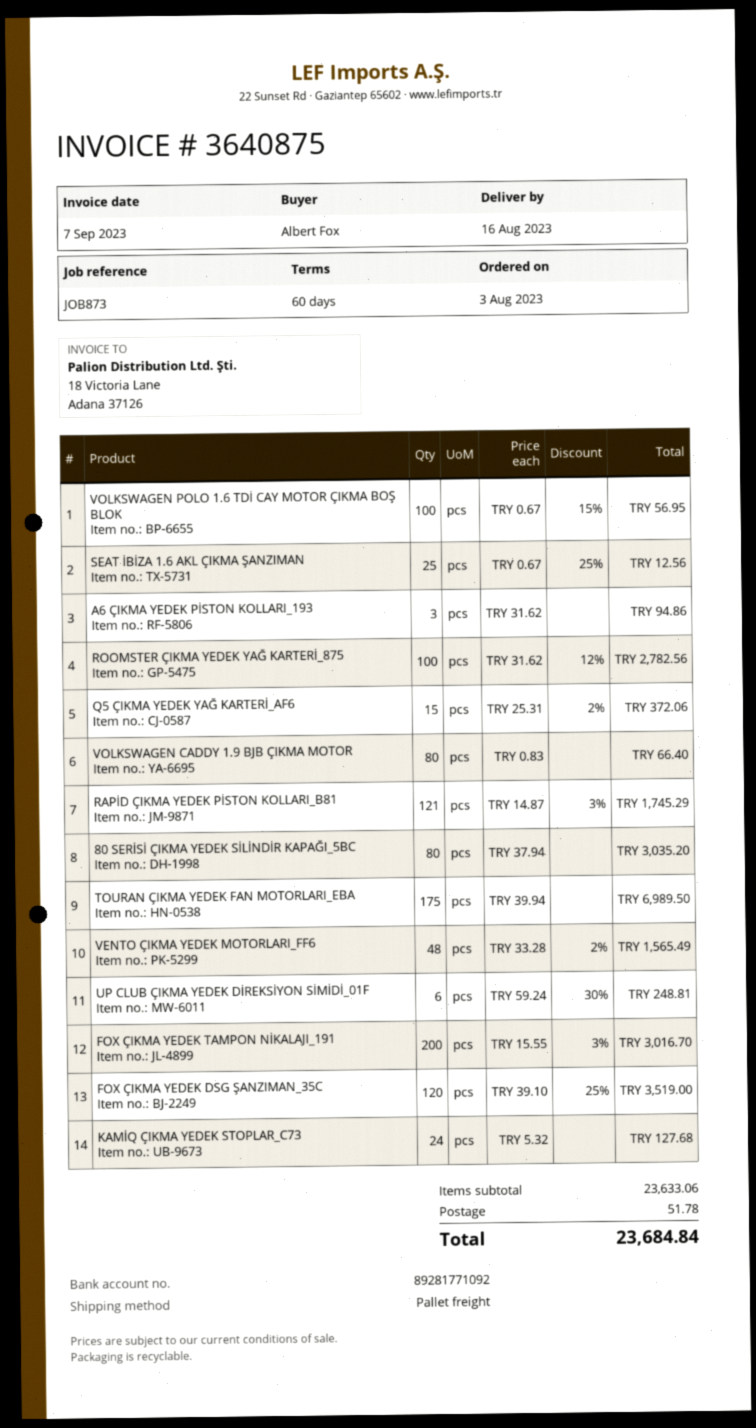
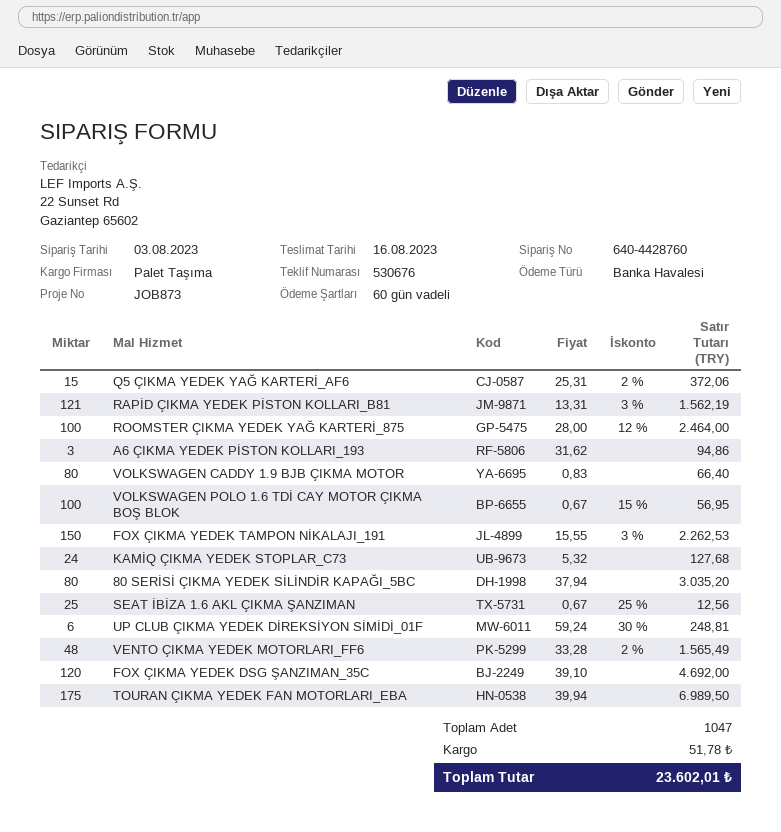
ROOMSTER ÇIKMA YEDEK YAĞ KARTERİ_875: 100 x 31.62 - 12% = 2782.56 -> 100 x 28.00 - 12% = 2464.00
RAPİD ÇIKMA YEDEK PİSTON KOLLARI_B81: 121 x 14.87 - 3% = 1745.29 -> 121 x 13.31 - 3% = 1562.19
FOX ÇIKMA YEDEK TAMPON NİKALAJI_191: 200 x 15.55 - 3% = 3016.70 -> 150 x 15.55 - 3% = 2262.53
FOX ÇIKMA YEDEK DSG ŞANZIMAN_35C: 120 x 39.10 - 25% = 3519.00 -> 120 x 39.10 = 4692.00
total: 23684.84 -> 23602.01

